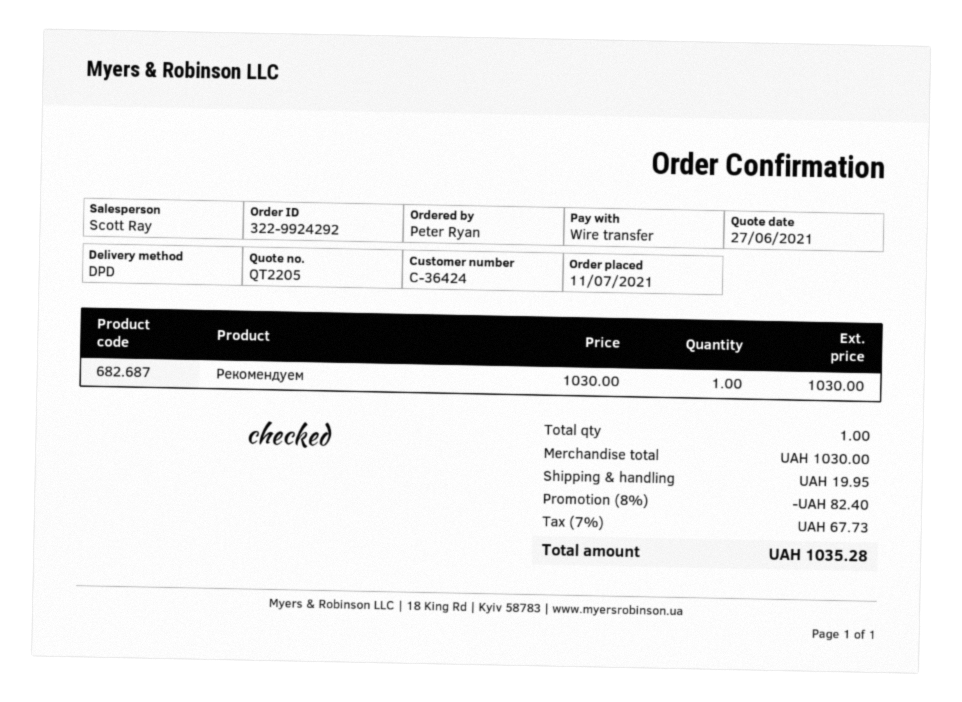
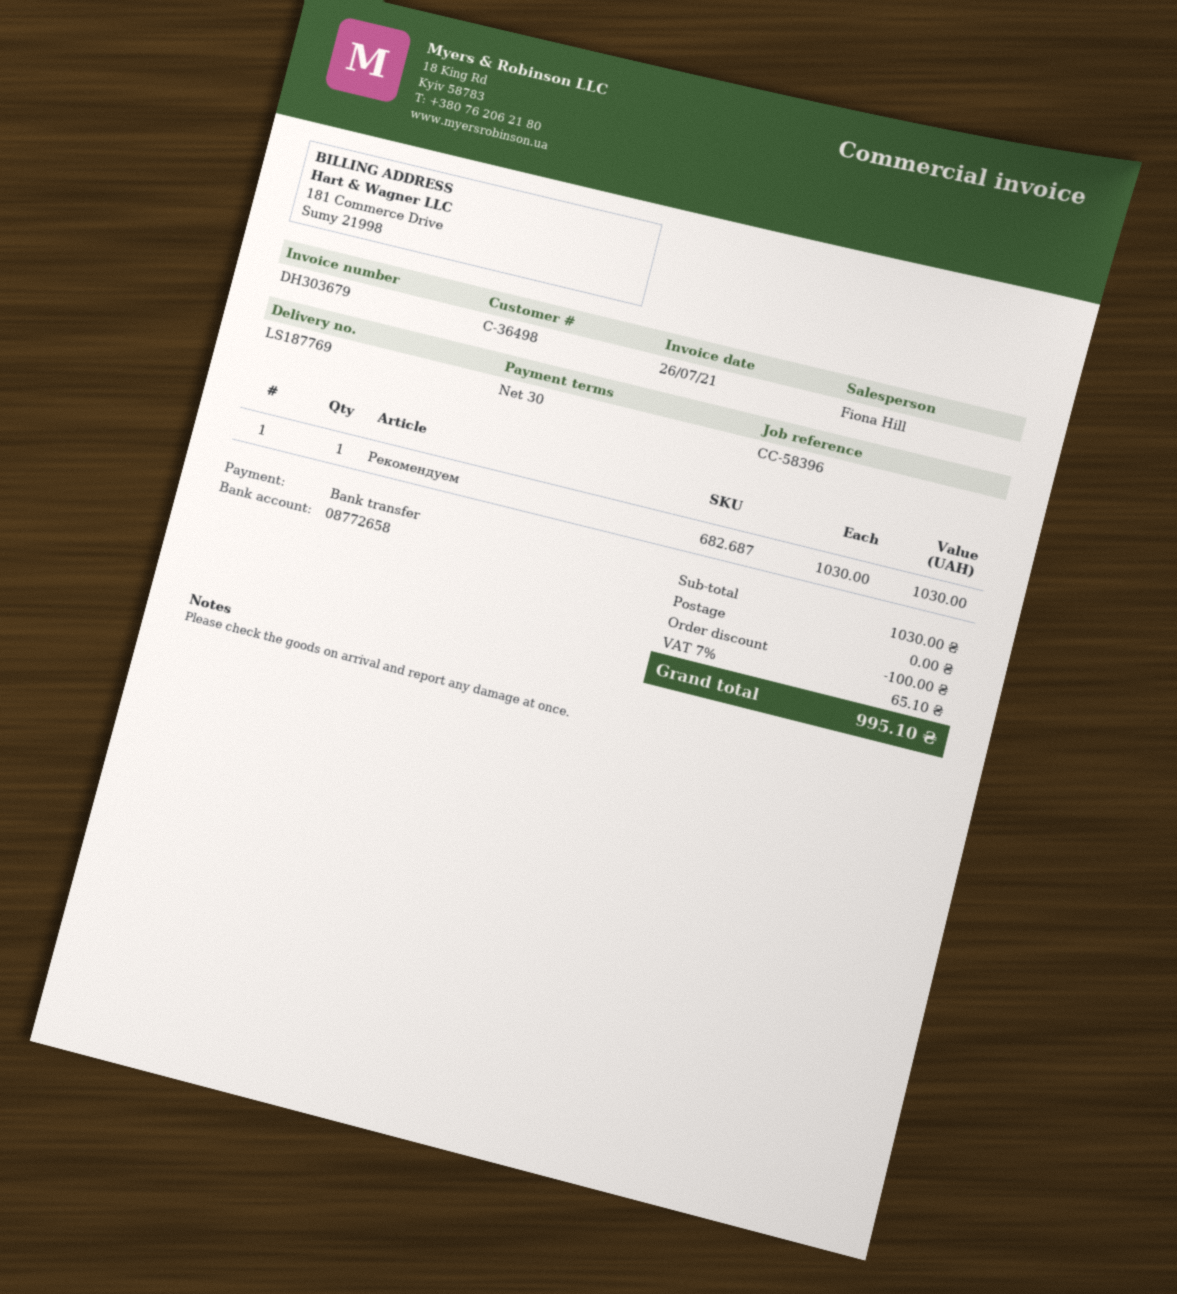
customer number: C-36424 -> C-36498
sales rep: Scott Ray -> Fiona Hill
discount: 82.40 -> 100.00
shipping: 19.95 -> 0.00
tax: 7% = 67.73 -> 7% = 65.10
total: 1035.28 -> 995.10

